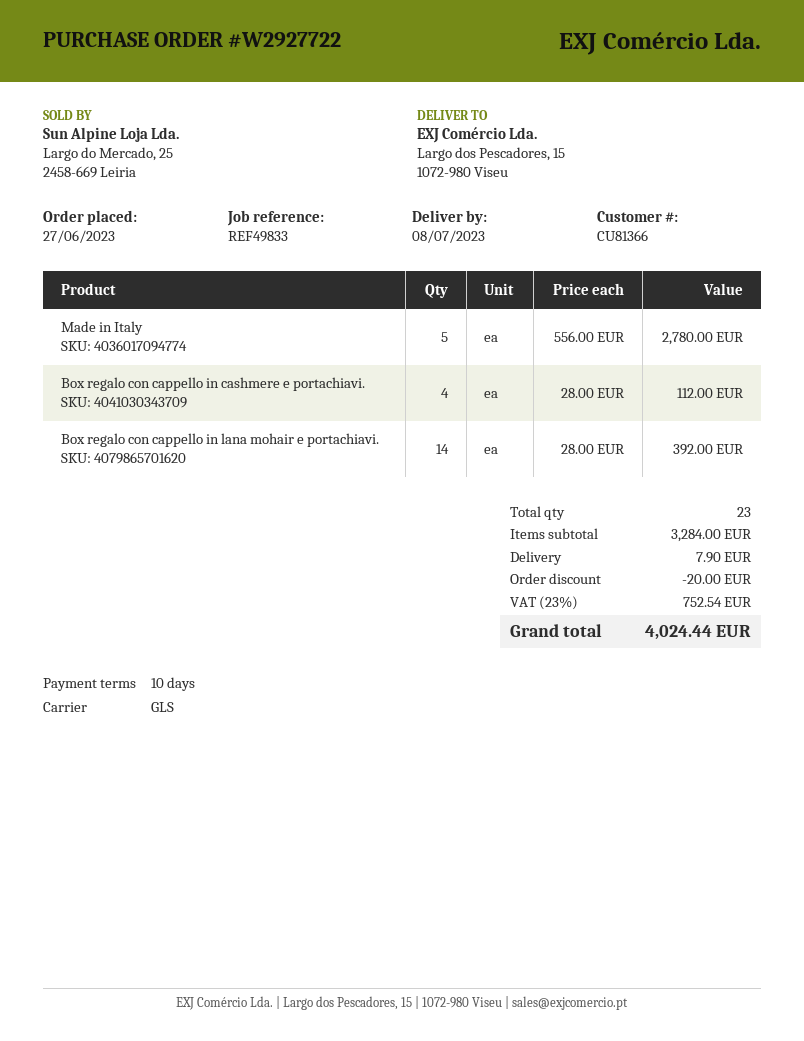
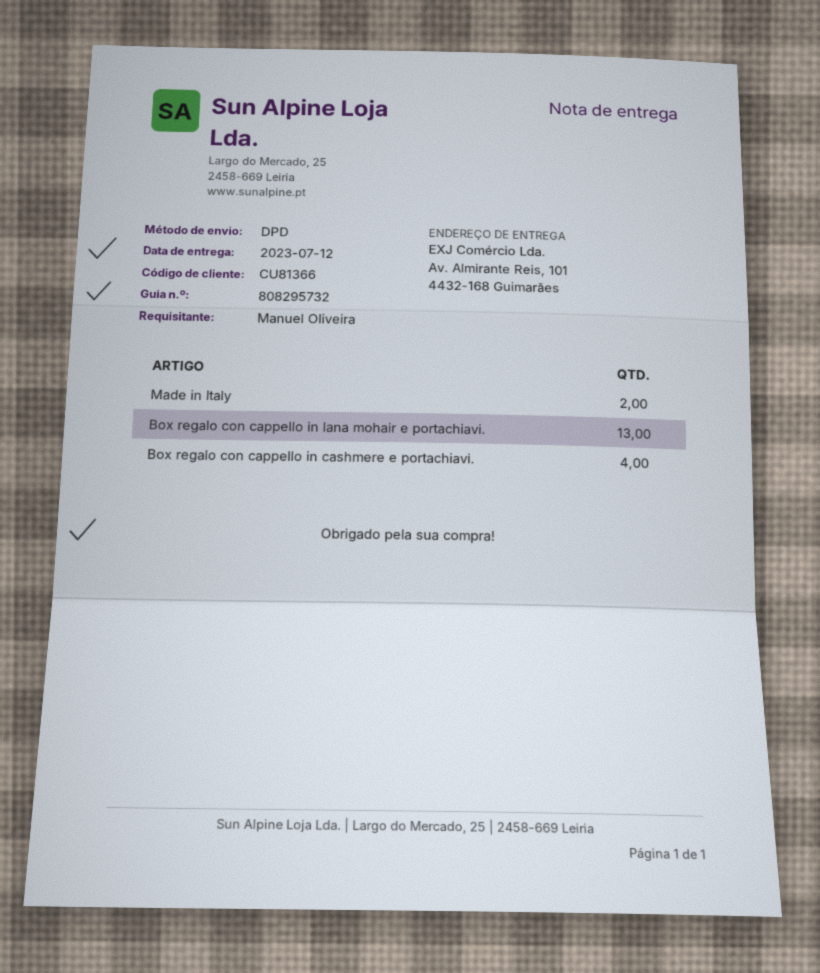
delivery date: 2023-07-08 -> 2023-07-12
shipping method: GLS -> DPD
ship to: Largo dos Pescadores, 15, 1072-980 Viseu -> Av. Almirante Reis, 101, 4432-168 Guimarães
Made in Italy: 5 -> 2
Box regalo con cappello in lana mohair e portachiavi.: 14 -> 13

